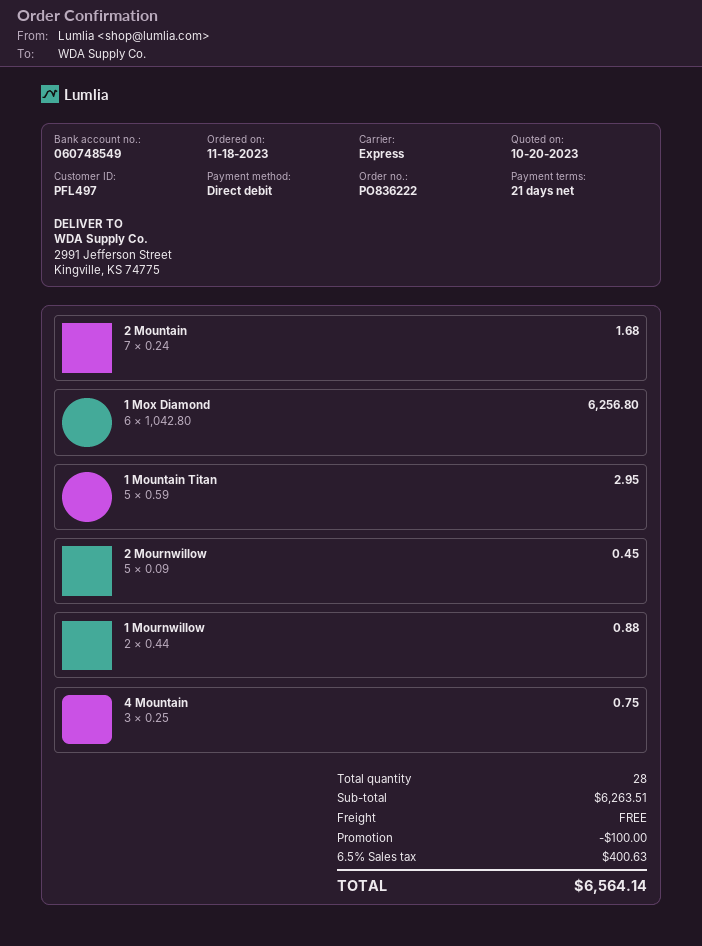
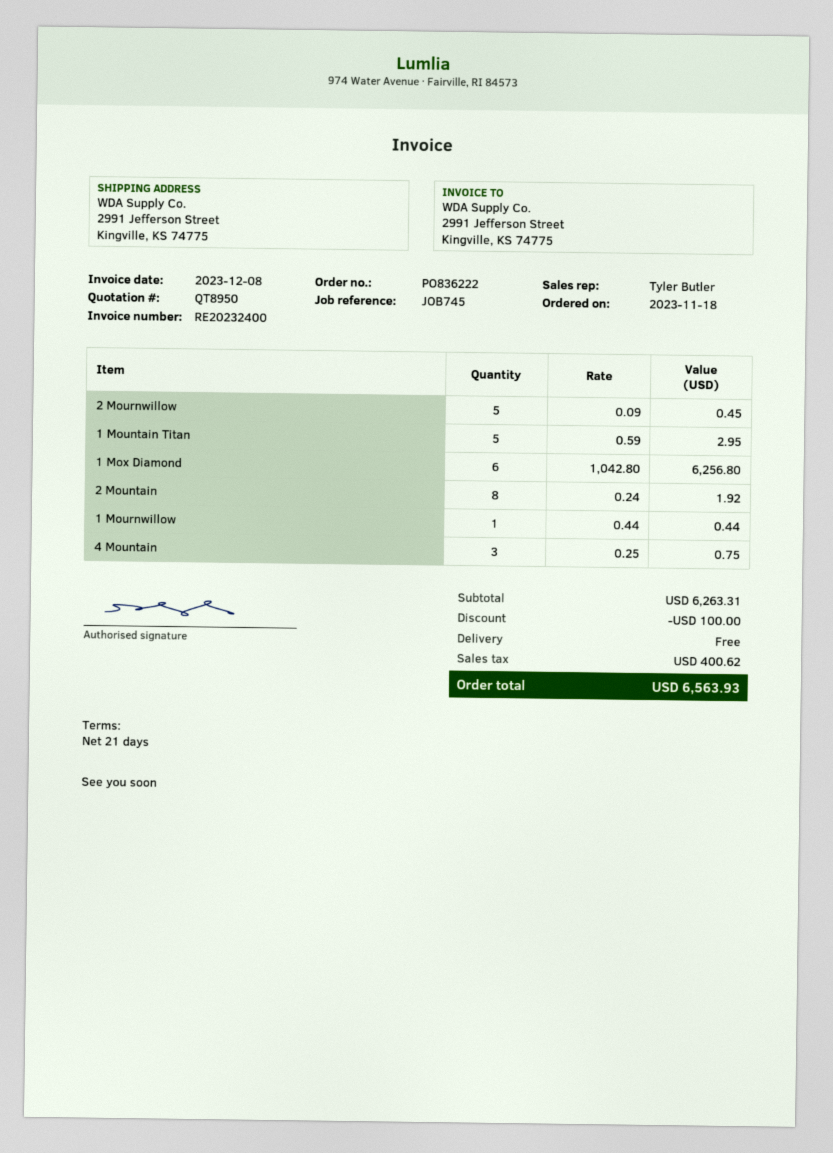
2 Mountain: 7 x 0.24 = 1.68 -> 8 x 0.24 = 1.92
1 Mournwillow: 2 x 0.44 = 0.88 -> 1 x 0.44 = 0.44
subtotal: 6263.51 -> 6263.31
tax: 400.63 -> 400.62
total: 6564.14 -> 6563.93

